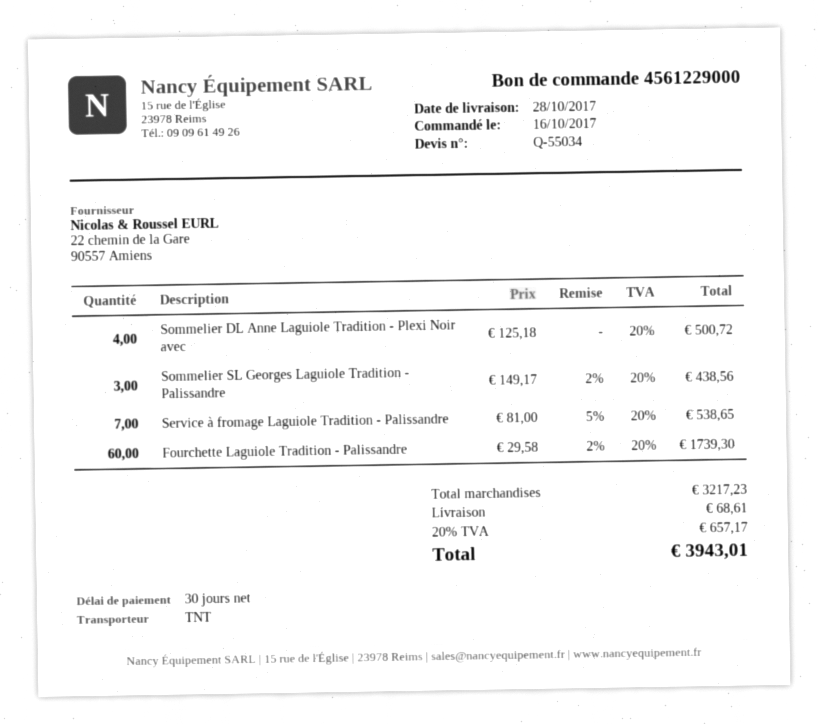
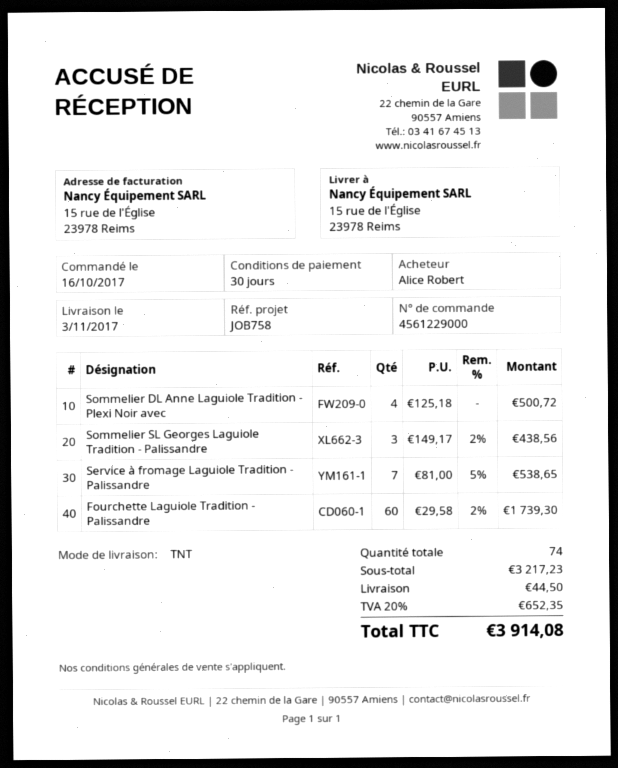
delivery date: 2017-10-28 -> 2017-11-03
shipping: 68.61 -> 44.50
tax: 20% = 657.17 -> 20% = 652.35
total: 3943.01 -> 3914.08

